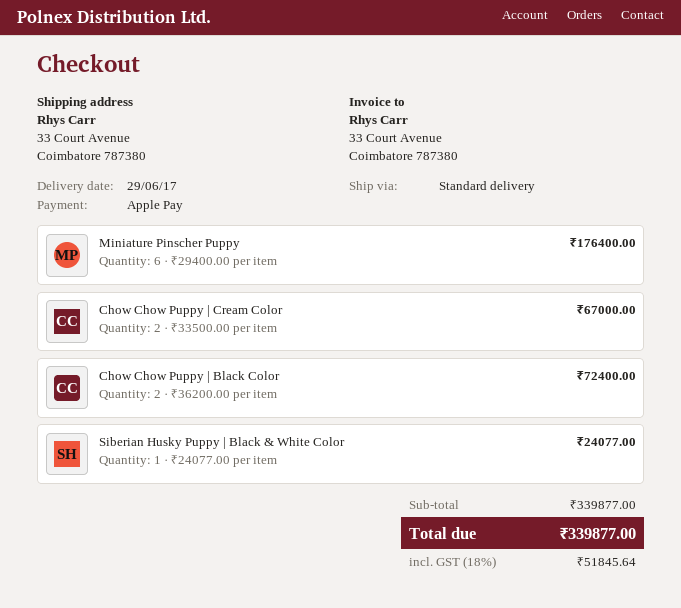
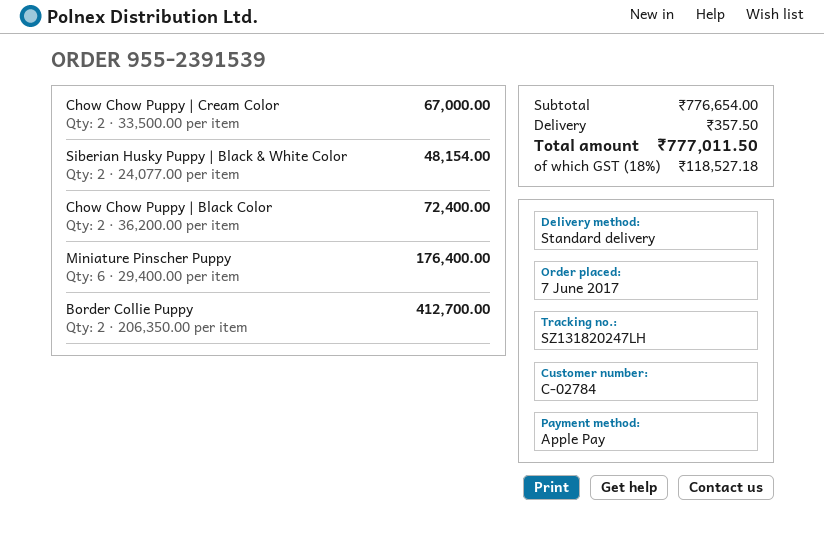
Siberian Husky Puppy | Black & White Color: 1 x 24077.00 = 24077.00 -> 2 x 24077.00 = 48154.00
Border Collie Puppy: none -> 2 x 206350.00 = 412700.00
subtotal: 339877.00 -> 776654.00
shipping: none -> 357.50
tax: 18% = 51845.64 -> 18% = 118527.18
total: 339877.00 -> 777011.50

